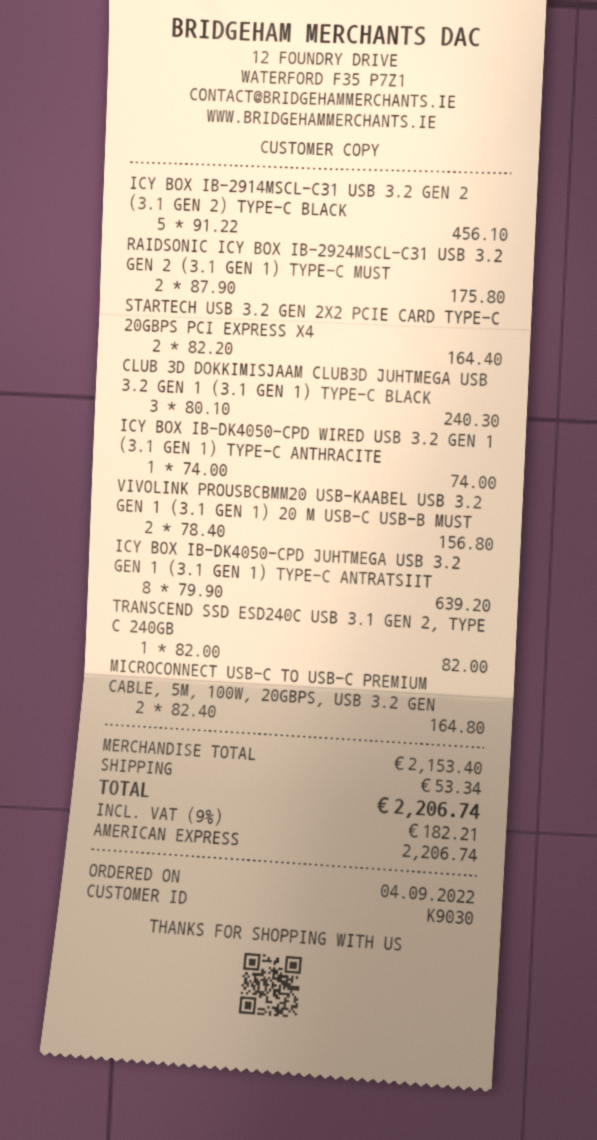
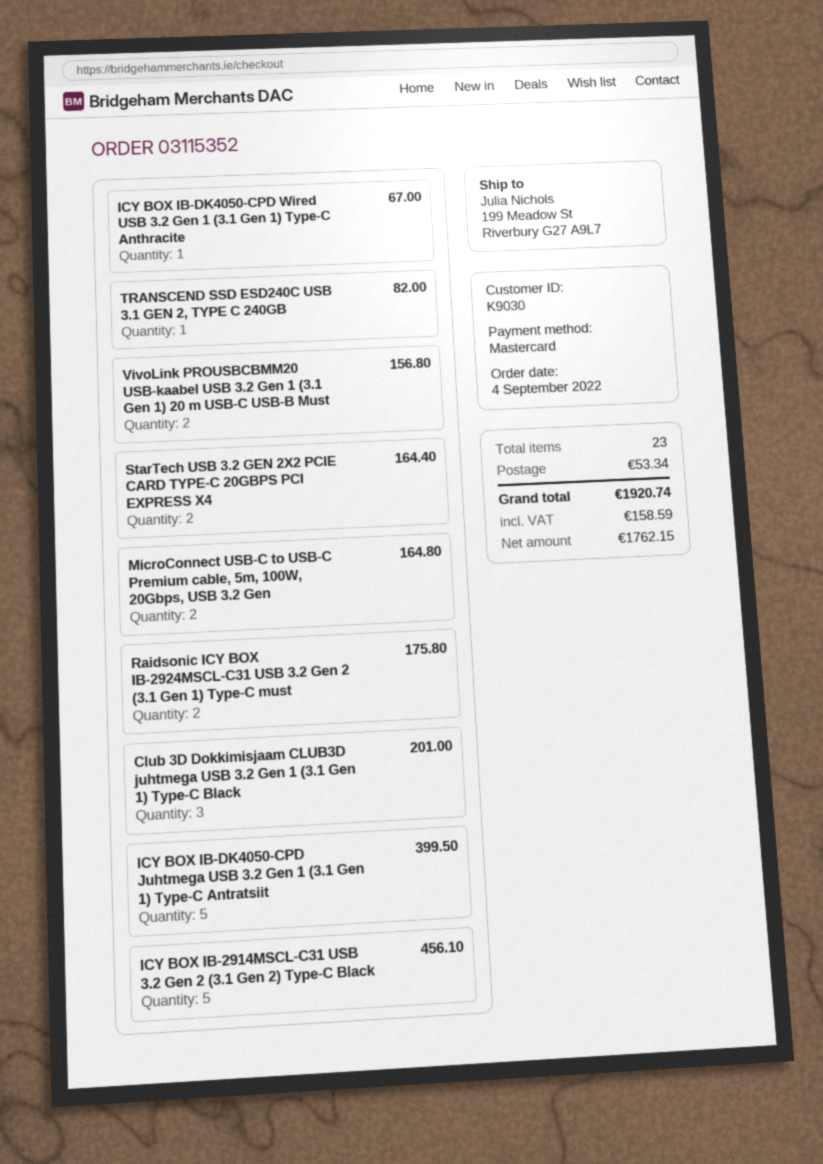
payment method: American Express -> Mastercard
CLUB 3D DOKKIMISJAAM CLUB3D JUHTMEGA USB 3.2 GEN 1 (3.1 GEN 1) TYPE-C BLACK: 3 for 240.30 -> 3 for 201.00
ICY BOX IB-DK4050-CPD WIRED USB 3.2 GEN 1 (3.1 GEN 1) TYPE-C ANTHRACITE: 1 for 74.00 -> 1 for 67.00
ICY BOX IB-DK4050-CPD JUHTMEGA USB 3.2 GEN 1 (3.1 GEN 1) TYPE-C ANTRATSIIT: 8 for 639.20 -> 5 for 399.50
tax: 182.21 -> 158.59
total: 2206.74 -> 1920.74

